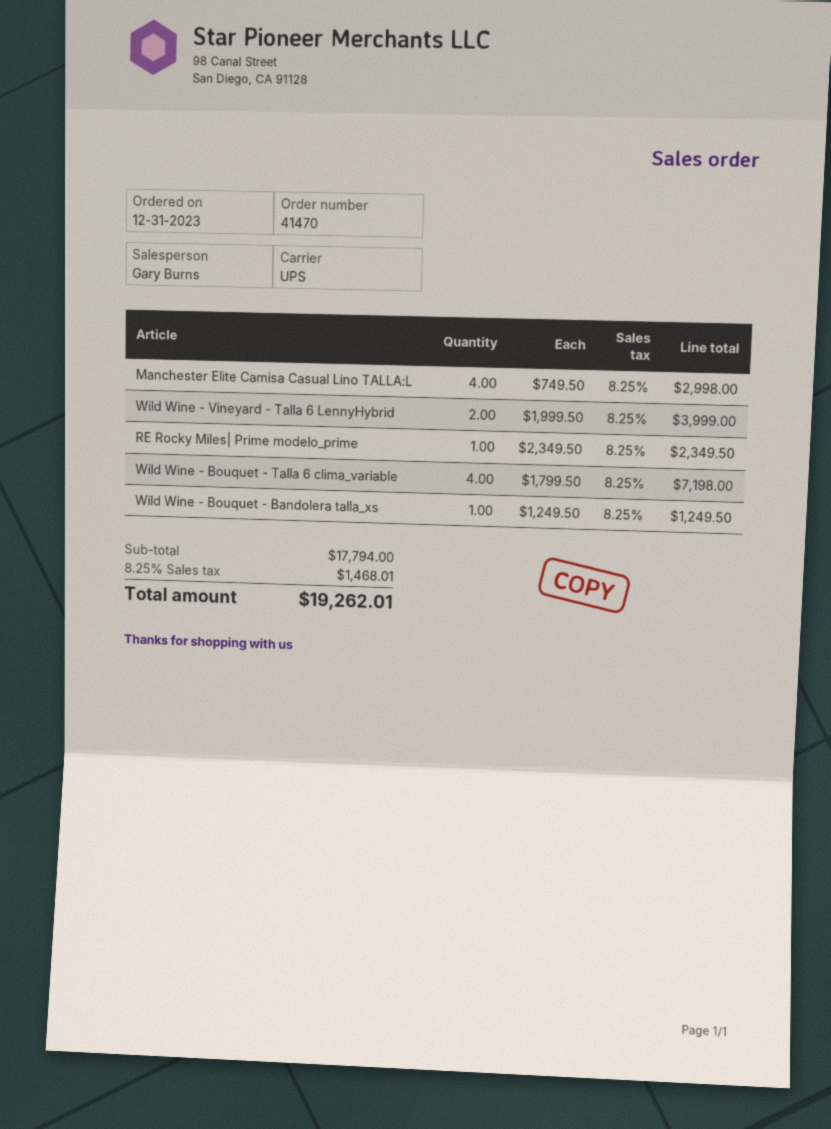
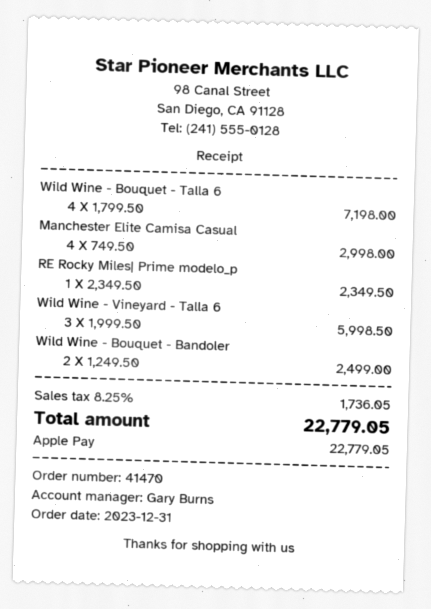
Wild Wine - Vineyard - Talla 6 LennyHybrid: 2 x 1999.50 = 3999.00 -> 3 x 1999.50 = 5998.50
Wild Wine - Bouquet - Bandolera talla_xs: 1 x 1249.50 = 1249.50 -> 2 x 1249.50 = 2499.00
tax: 8.25% = 1468.01 -> 8.25% = 1736.05
total: 19262.01 -> 22779.05

